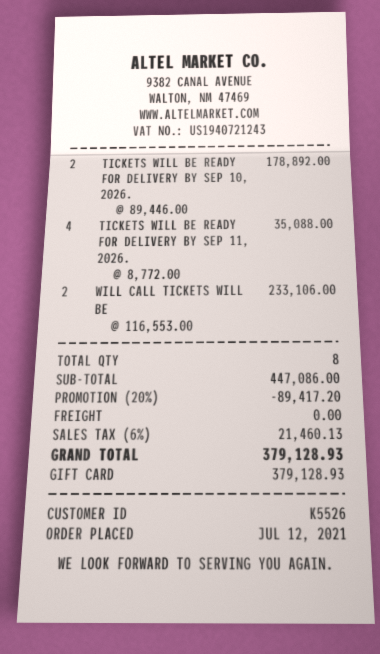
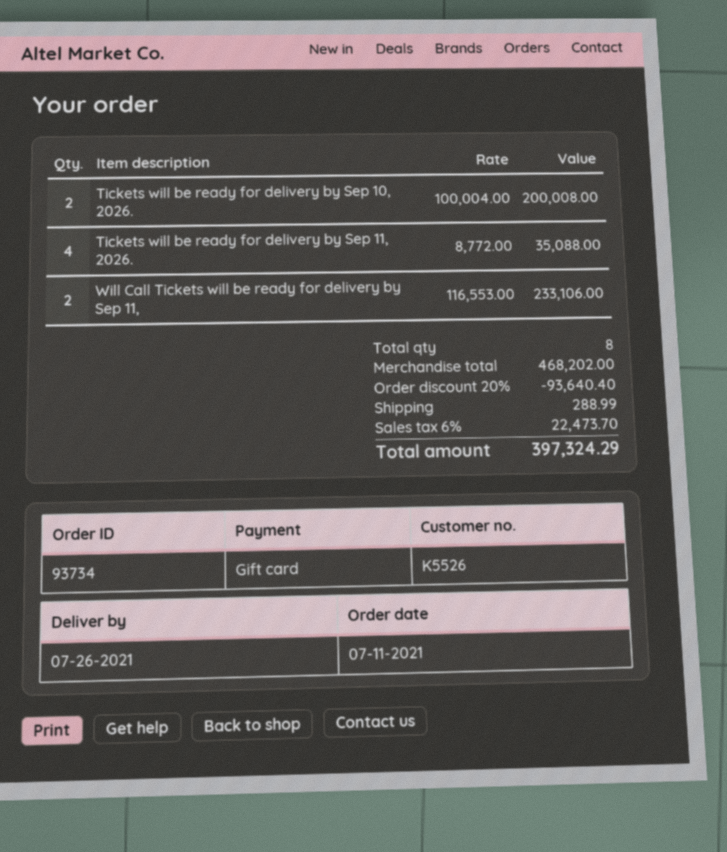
order date: 2021-07-12 -> 2021-07-11
TICKETS WILL BE READY FOR DELIVERY BY SEP 10, 2026.: 2 x 89446.00 = 178892.00 -> 2 x 100004.00 = 200008.00
subtotal: 447086.00 -> 468202.00
discount: 20% = 89417.20 -> 20% = 93640.40
shipping: 0.00 -> 288.99
tax: 6% = 21460.13 -> 6% = 22473.70
total: 379128.93 -> 397324.29

